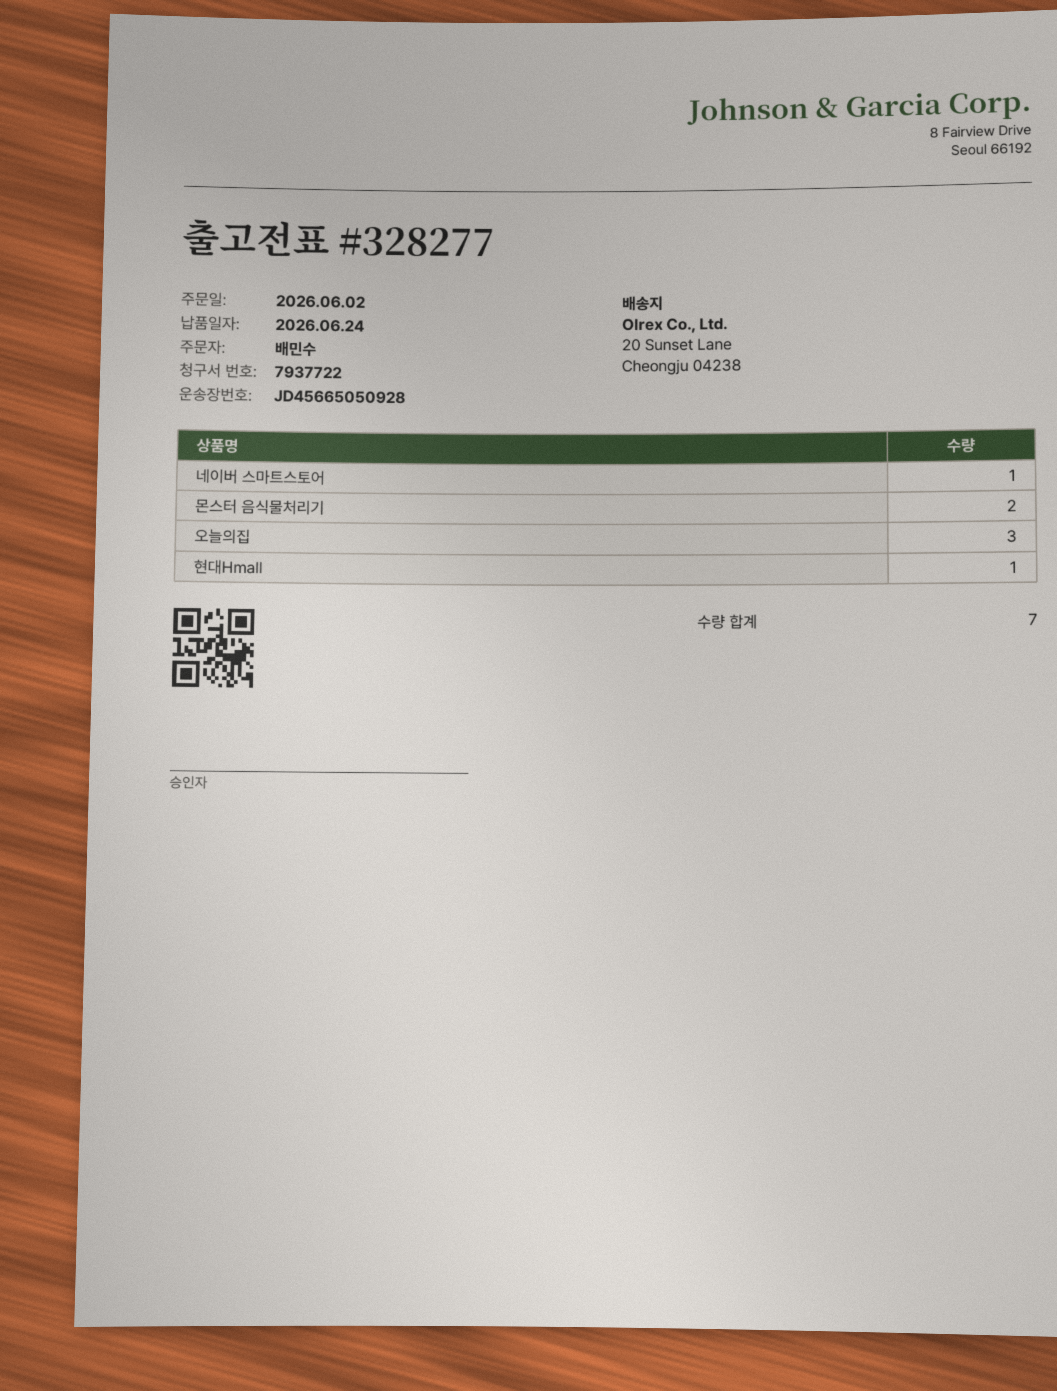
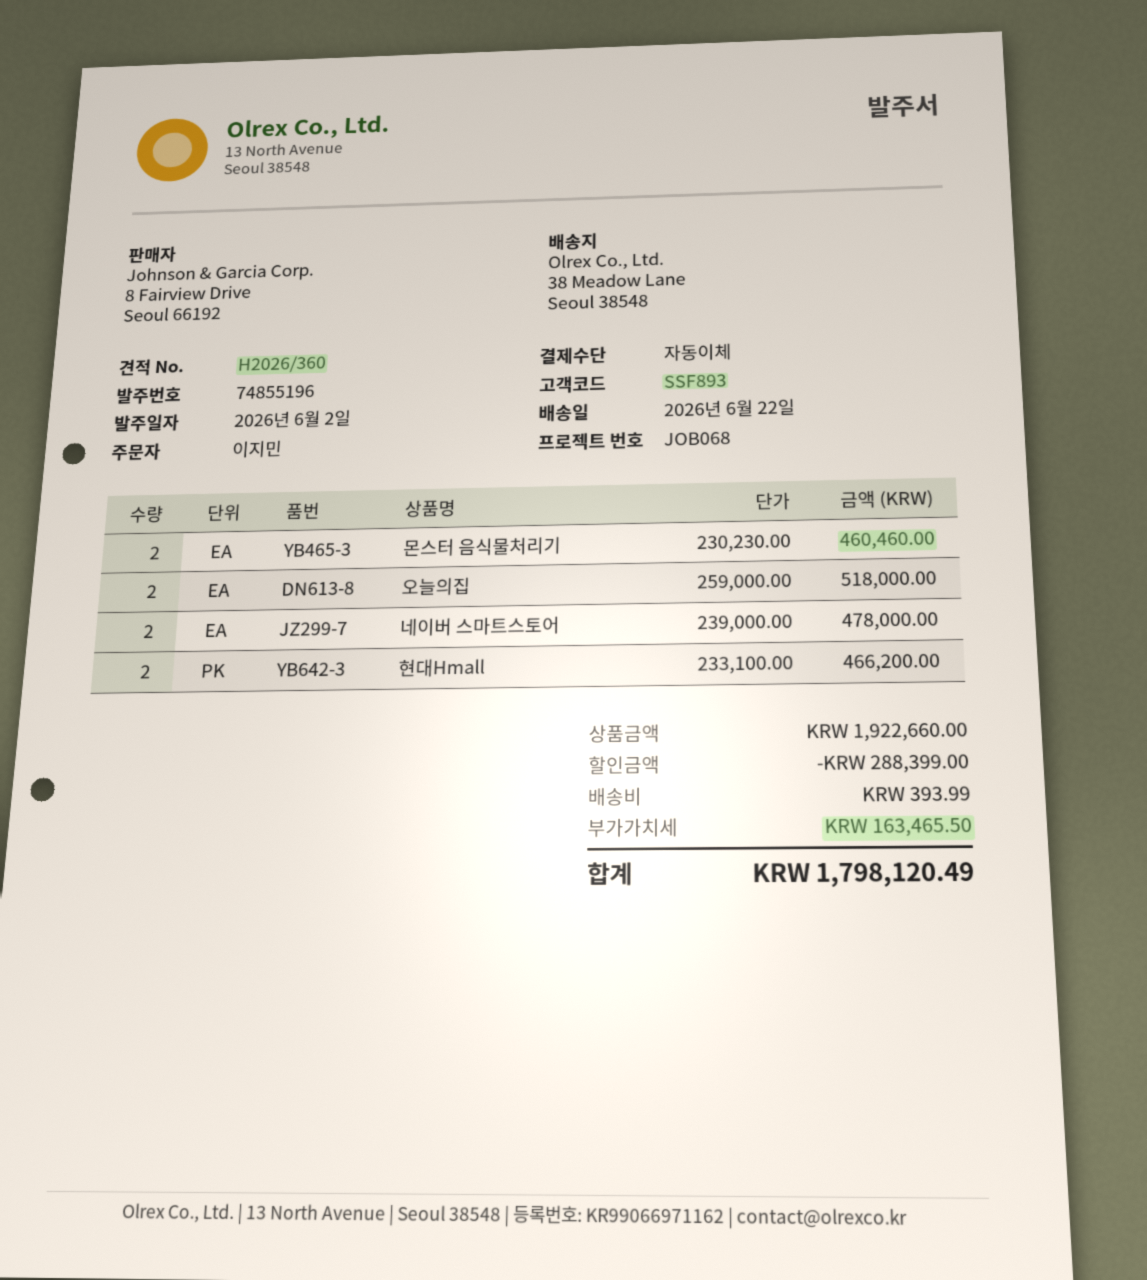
delivery date: 2026-06-24 -> 2026-06-22
ordered by: 배민수 -> 이지민
ship to: 20 Sunset Lane, Cheongju 04238 -> 38 Meadow Lane, Seoul 38548
네이버 스마트스토어: 1 -> 2
오늘의집: 3 -> 2
현대Hmall: 1 -> 2

